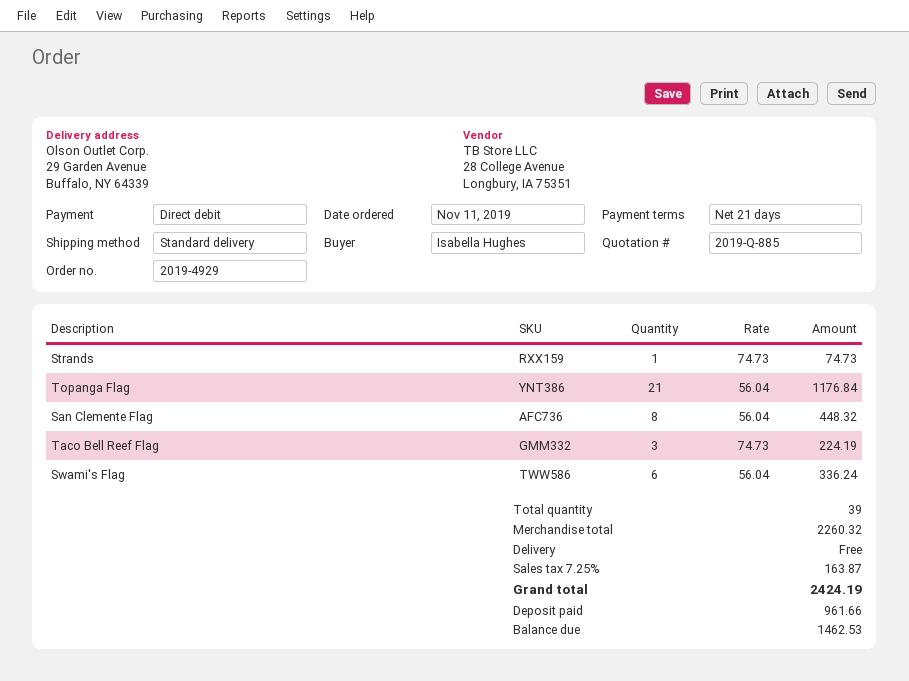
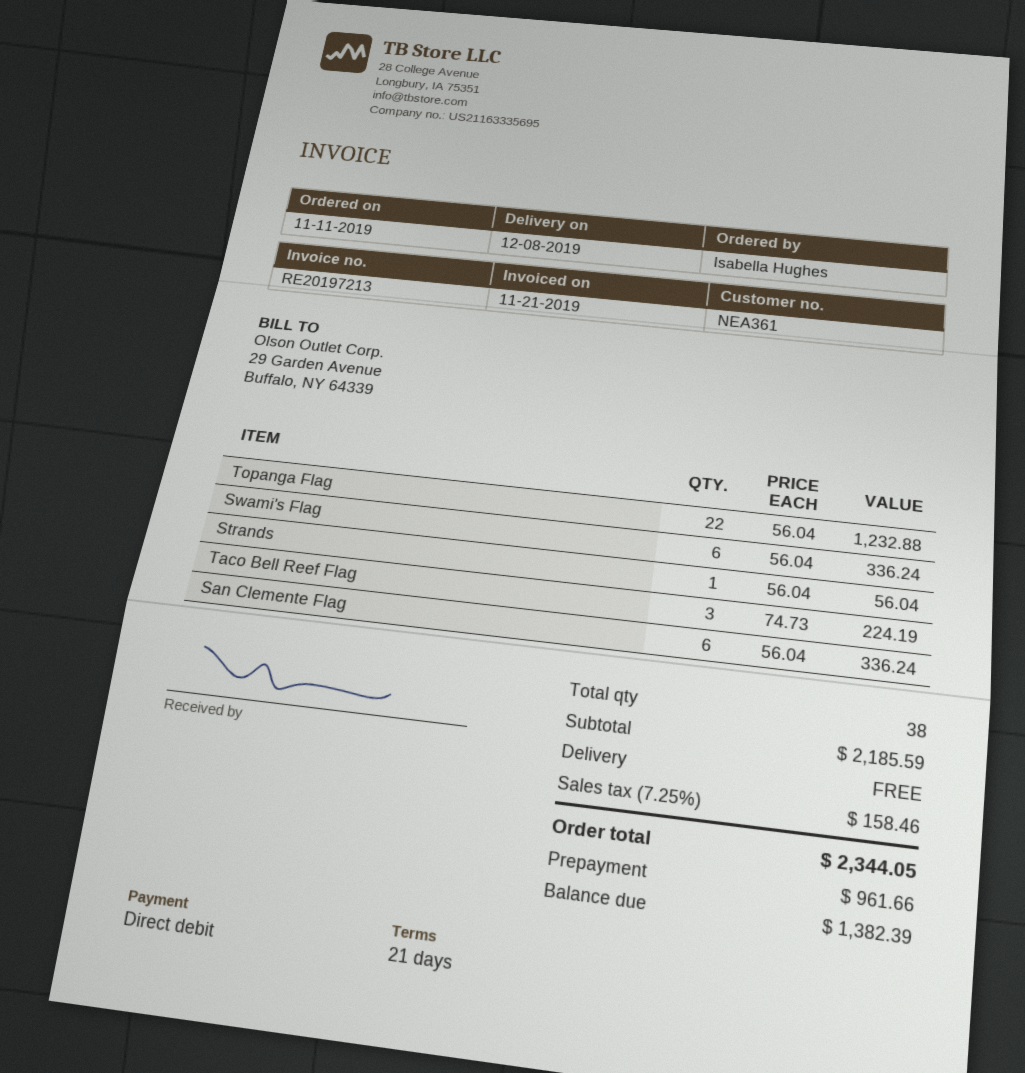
Strands: 1 x 74.73 = 74.73 -> 1 x 56.04 = 56.04
Topanga Flag: 21 x 56.04 = 1176.84 -> 22 x 56.04 = 1232.88
San Clemente Flag: 8 x 56.04 = 448.32 -> 6 x 56.04 = 336.24
total quantity: 39 -> 38
subtotal: 2260.32 -> 2185.59
tax: 7.25% = 163.87 -> 7.25% = 158.46
total: 2424.19 -> 2344.05
balance: 1462.53 -> 1382.39

